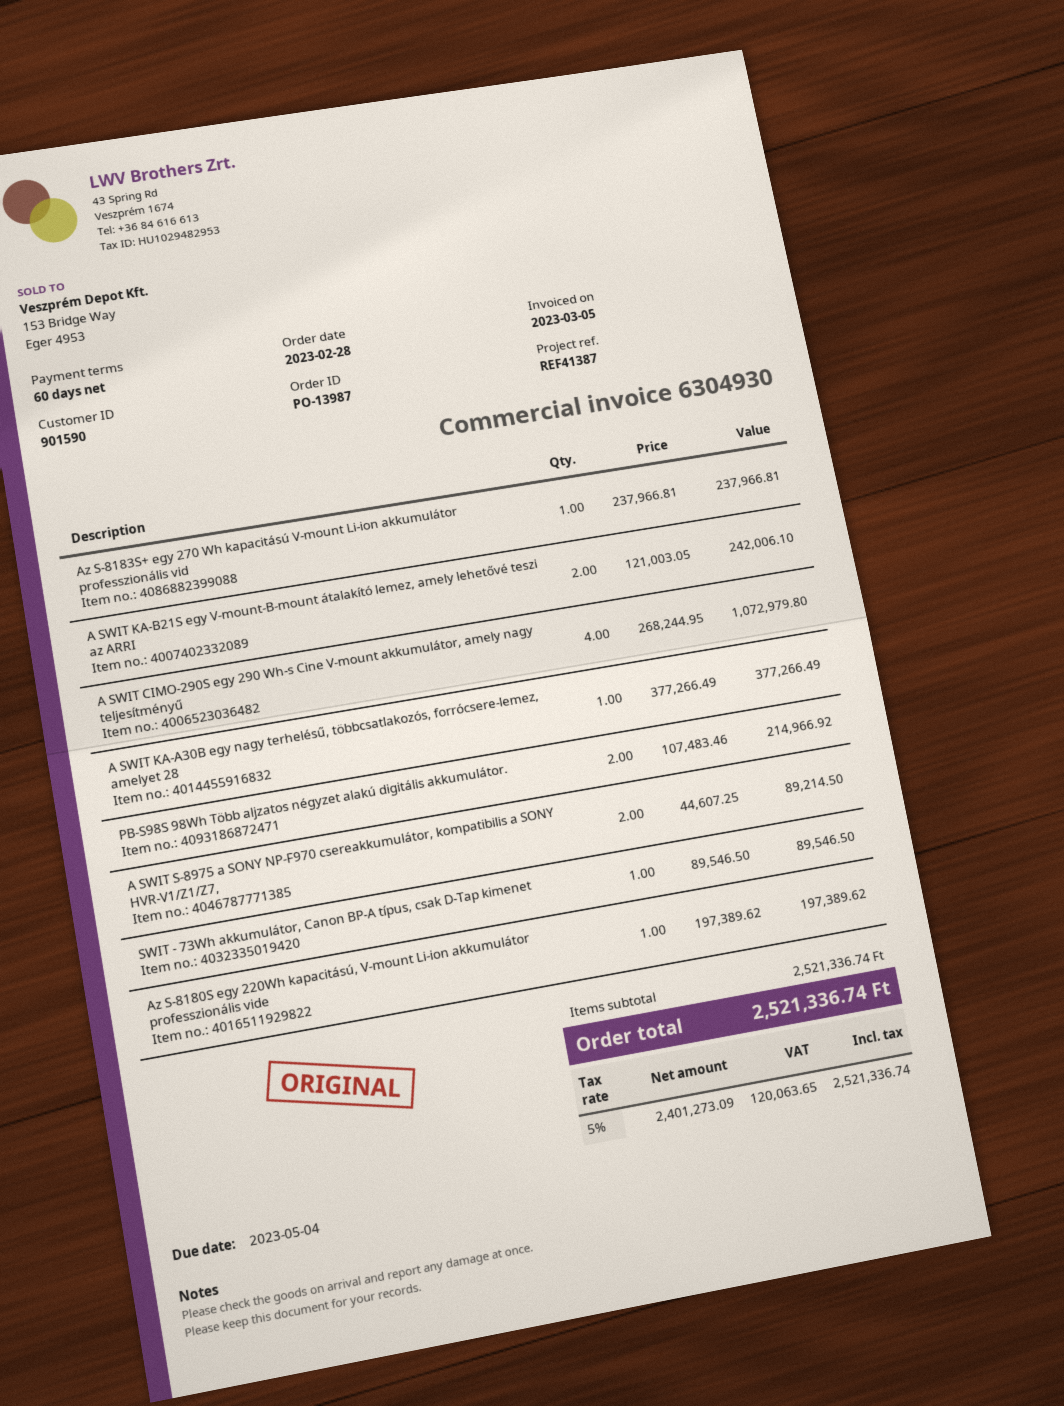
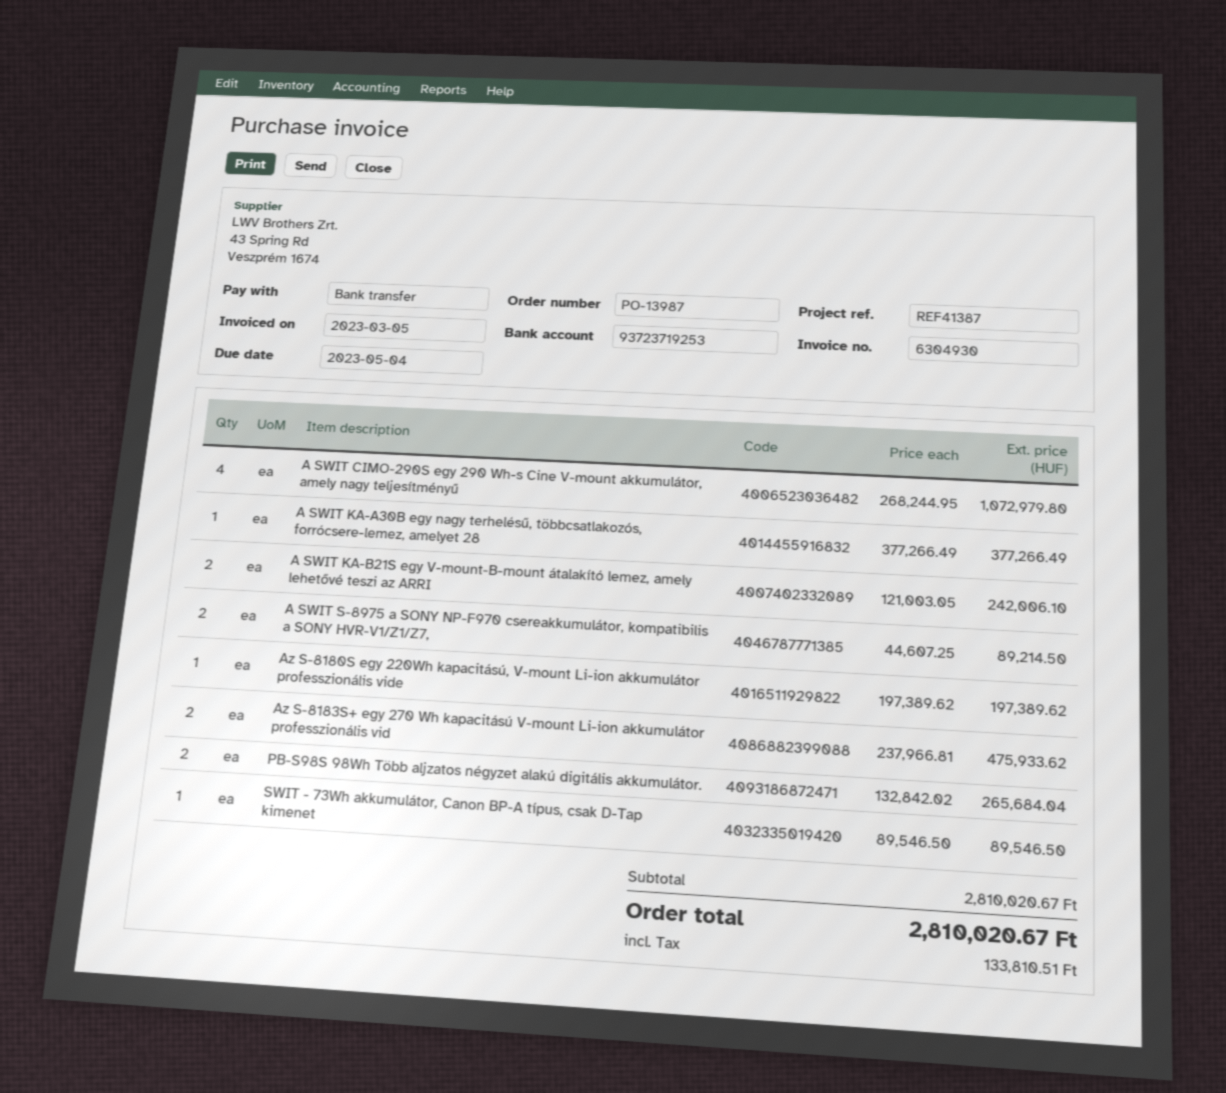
Az S-8183S+ egy 270 Wh kapacitású V-mount Li-ion akkumulátor professzionális vid: 1 x 237966.81 = 237966.81 -> 2 x 237966.81 = 475933.62
PB-S98S 98Wh Több aljzatos négyzet alakú digitális akkumulátor.: 2 x 107483.46 = 214966.92 -> 2 x 132842.02 = 265684.04
subtotal: 2521336.74 -> 2810020.67
tax: 120063.65 -> 133810.51
total: 2521336.74 -> 2810020.67

